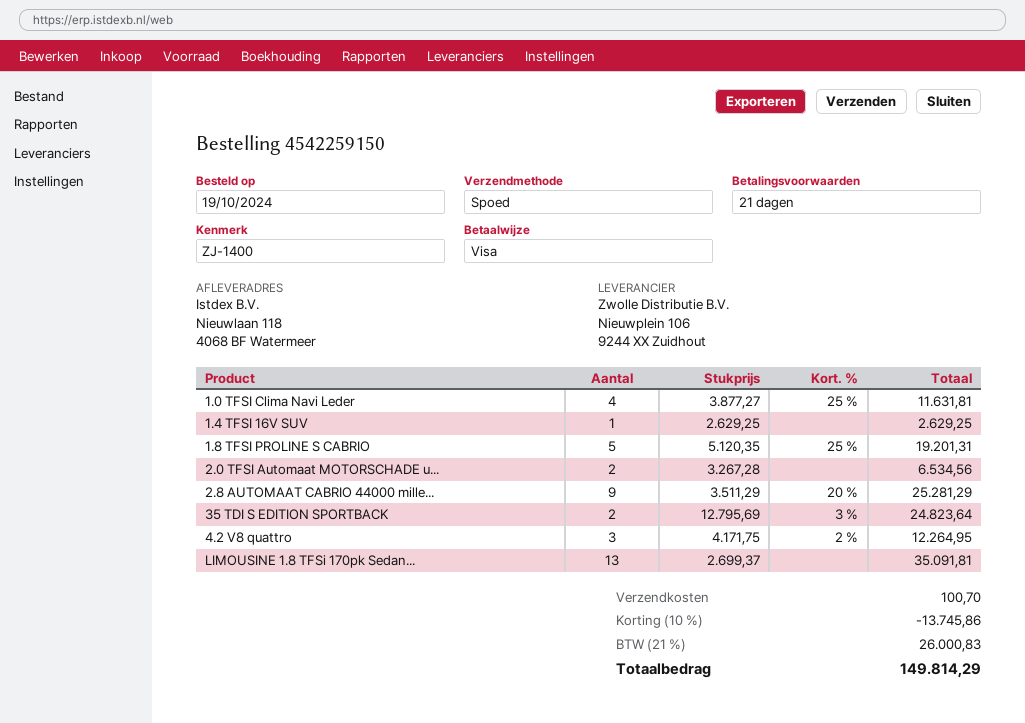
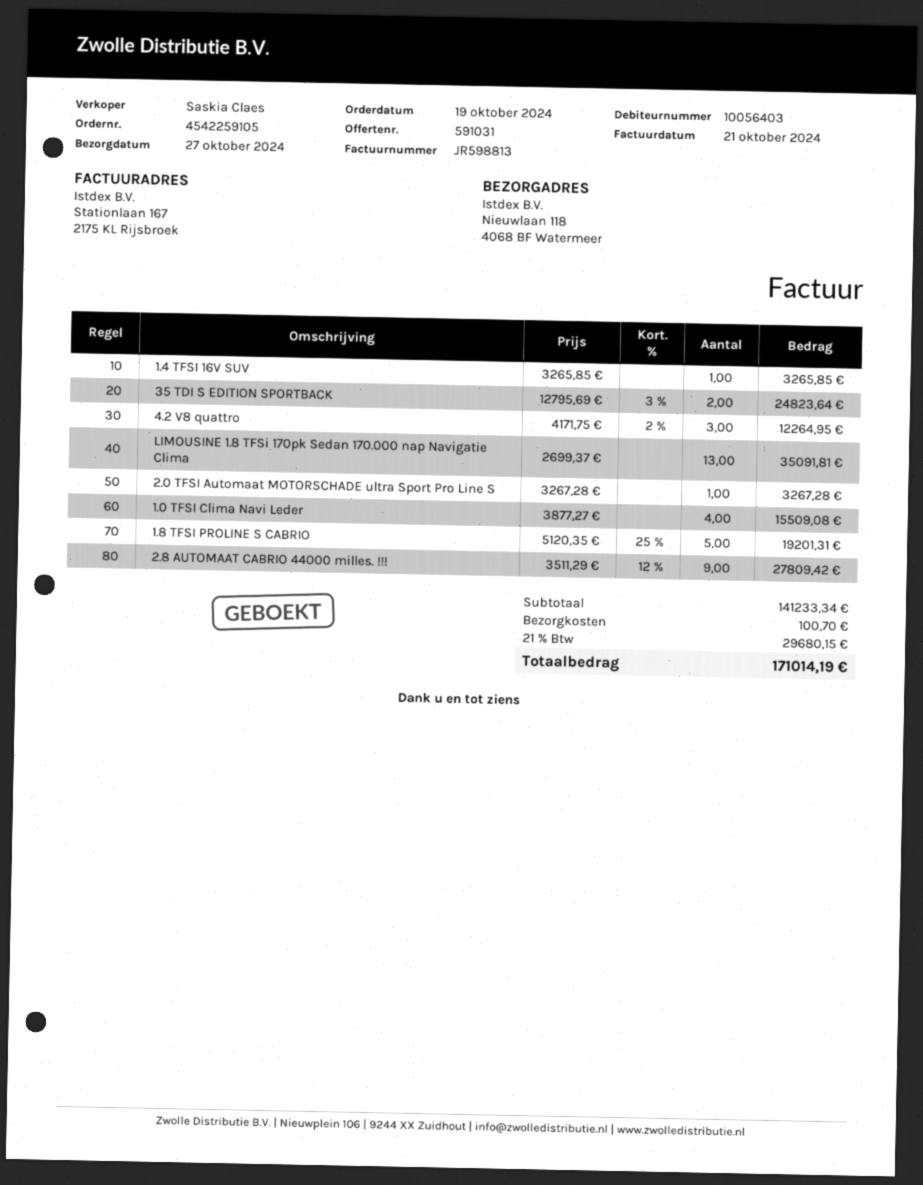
order number: 4542259150 -> 4542259105
1.0 TFSI Clima Navi Leder: 4 x 3877.27 - 25% = 11631.81 -> 4 x 3877.27 = 15509.08
1.4 TFSI 16V SUV: 1 x 2629.25 = 2629.25 -> 1 x 3265.85 = 3265.85
2.0 TFSI Automaat MOTORSCHADE u...: 2 x 3267.28 = 6534.56 -> 1 x 3267.28 = 3267.28
2.8 AUTOMAAT CABRIO 44000 mille...: 9 x 3511.29 - 20% = 25281.29 -> 9 x 3511.29 - 12% = 27809.42
discount: 10% = 13745.86 -> none
tax: 21% = 26000.83 -> 21% = 29680.15
total: 149814.29 -> 171014.19

